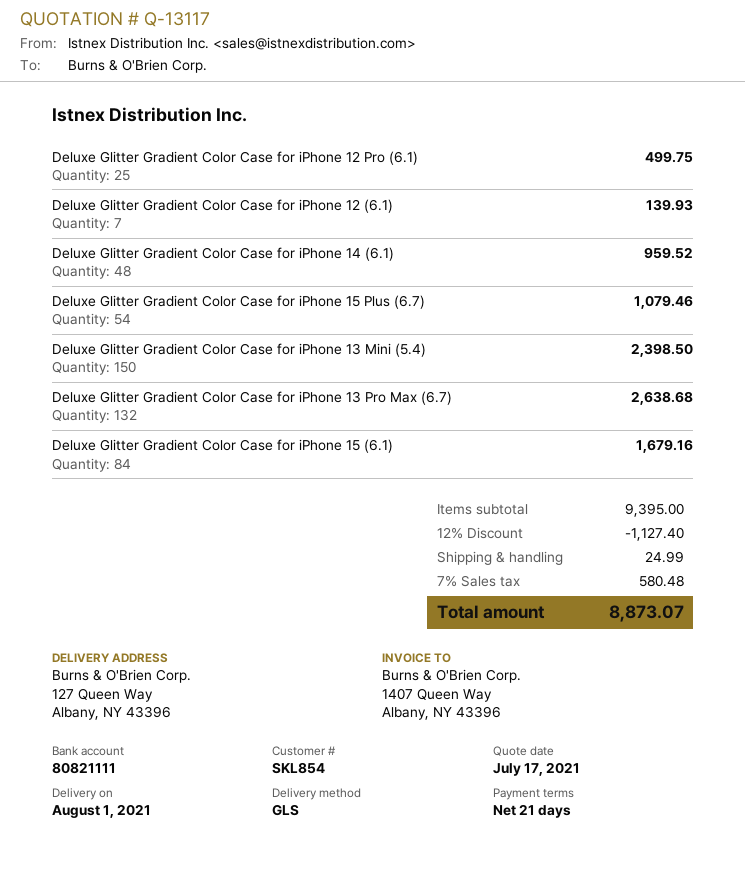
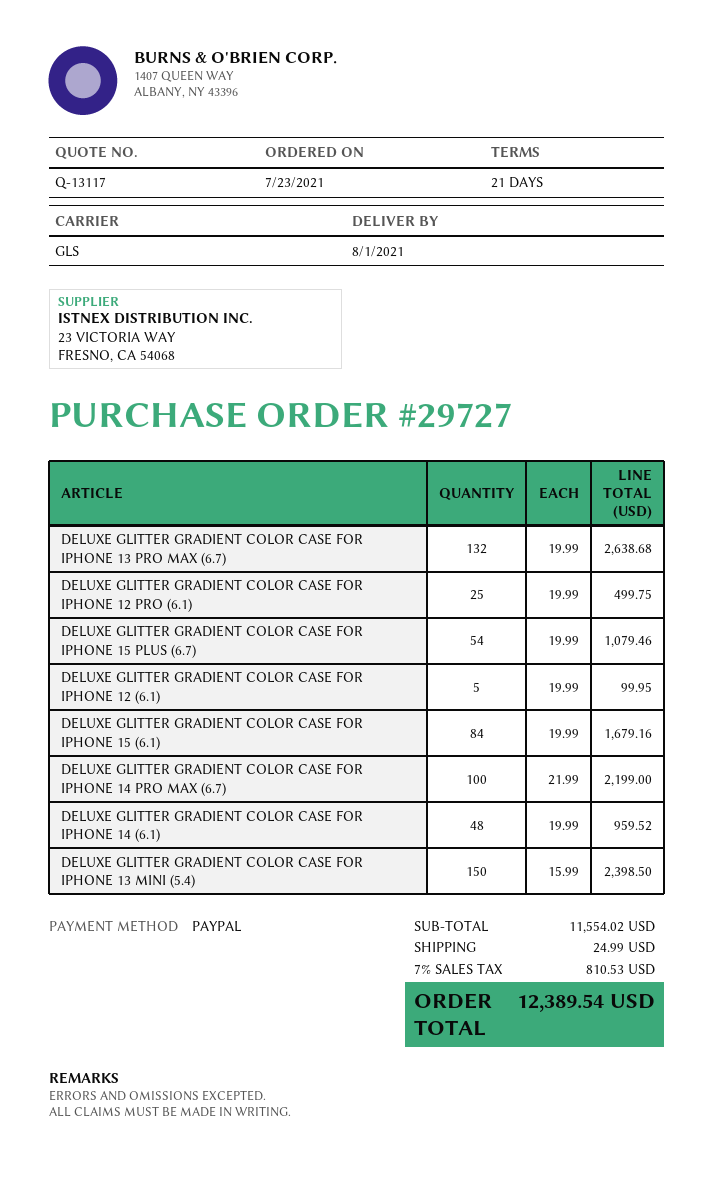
Deluxe Glitter Gradient Color Case for iPhone 12 (6.1): 7 for 139.93 -> 5 for 99.95
DELUXE GLITTER GRADIENT COLOR CASE FOR IPHONE 14 PRO MAX (6.7): none -> 100 for 2199.00
subtotal: 9395.00 -> 11554.02
discount: 12% = 1127.40 -> none
tax: 7% = 580.48 -> 7% = 810.53
total: 8873.07 -> 12389.54

